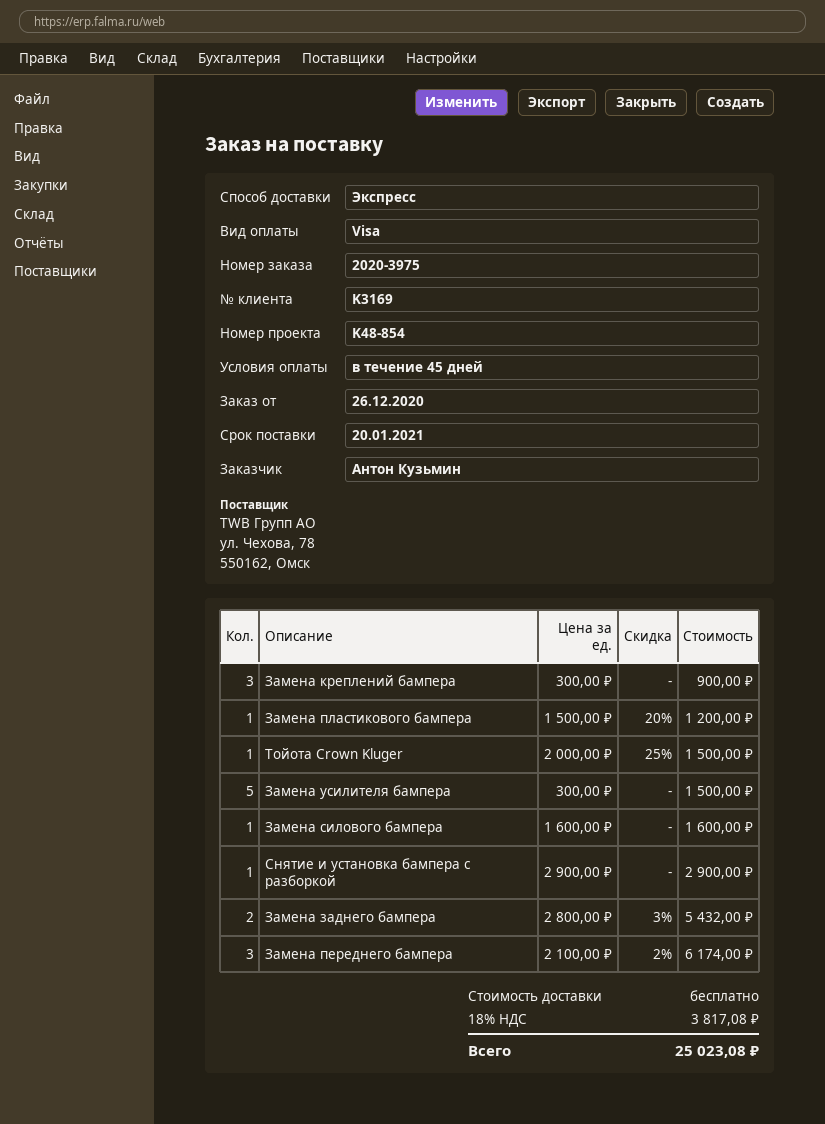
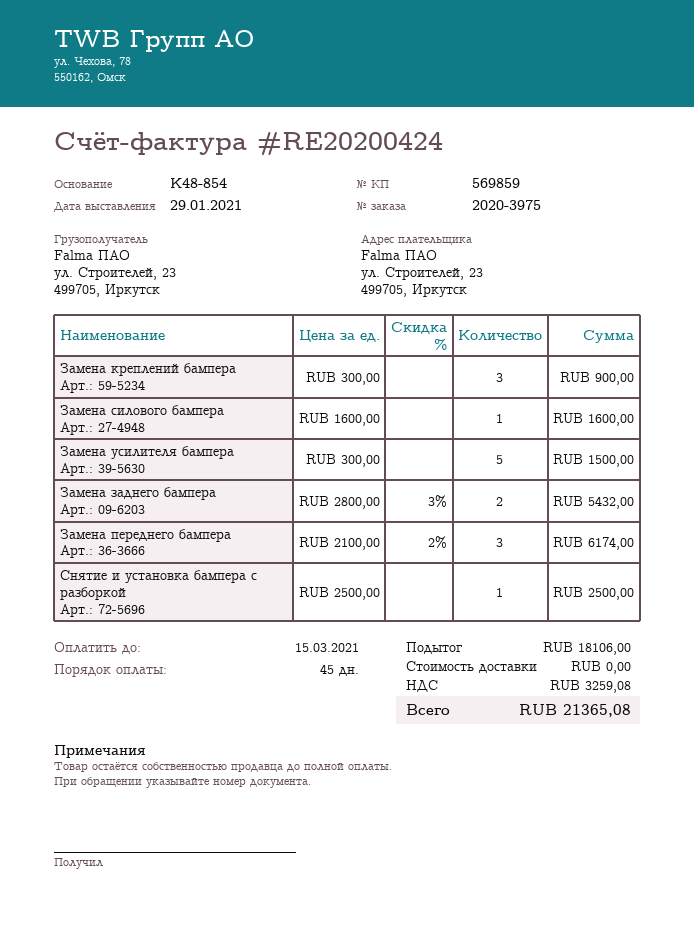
Замена пластикового бампера: 1 x 1500.00 - 20% = 1200.00 -> none
Тойота Crown Kluger: 1 x 2000.00 - 25% = 1500.00 -> none
Снятие и установка бампера с разборкой: 1 x 2900.00 = 2900.00 -> 1 x 2500.00 = 2500.00
tax: 3817.08 -> 3259.08
total: 25023.08 -> 21365.08

